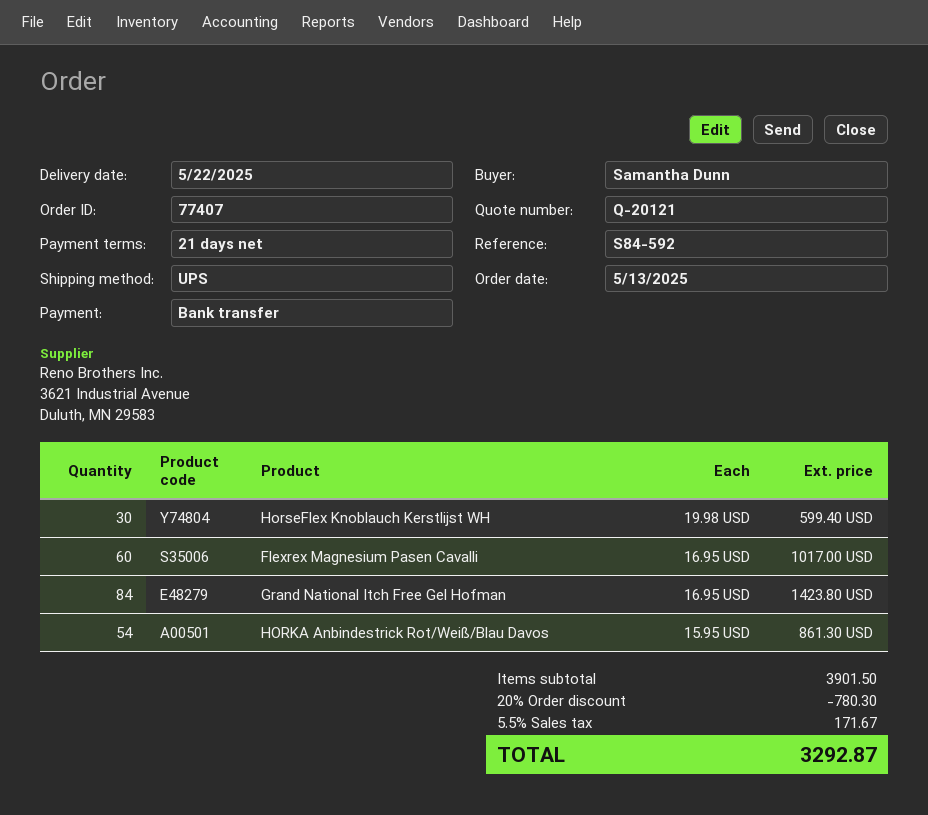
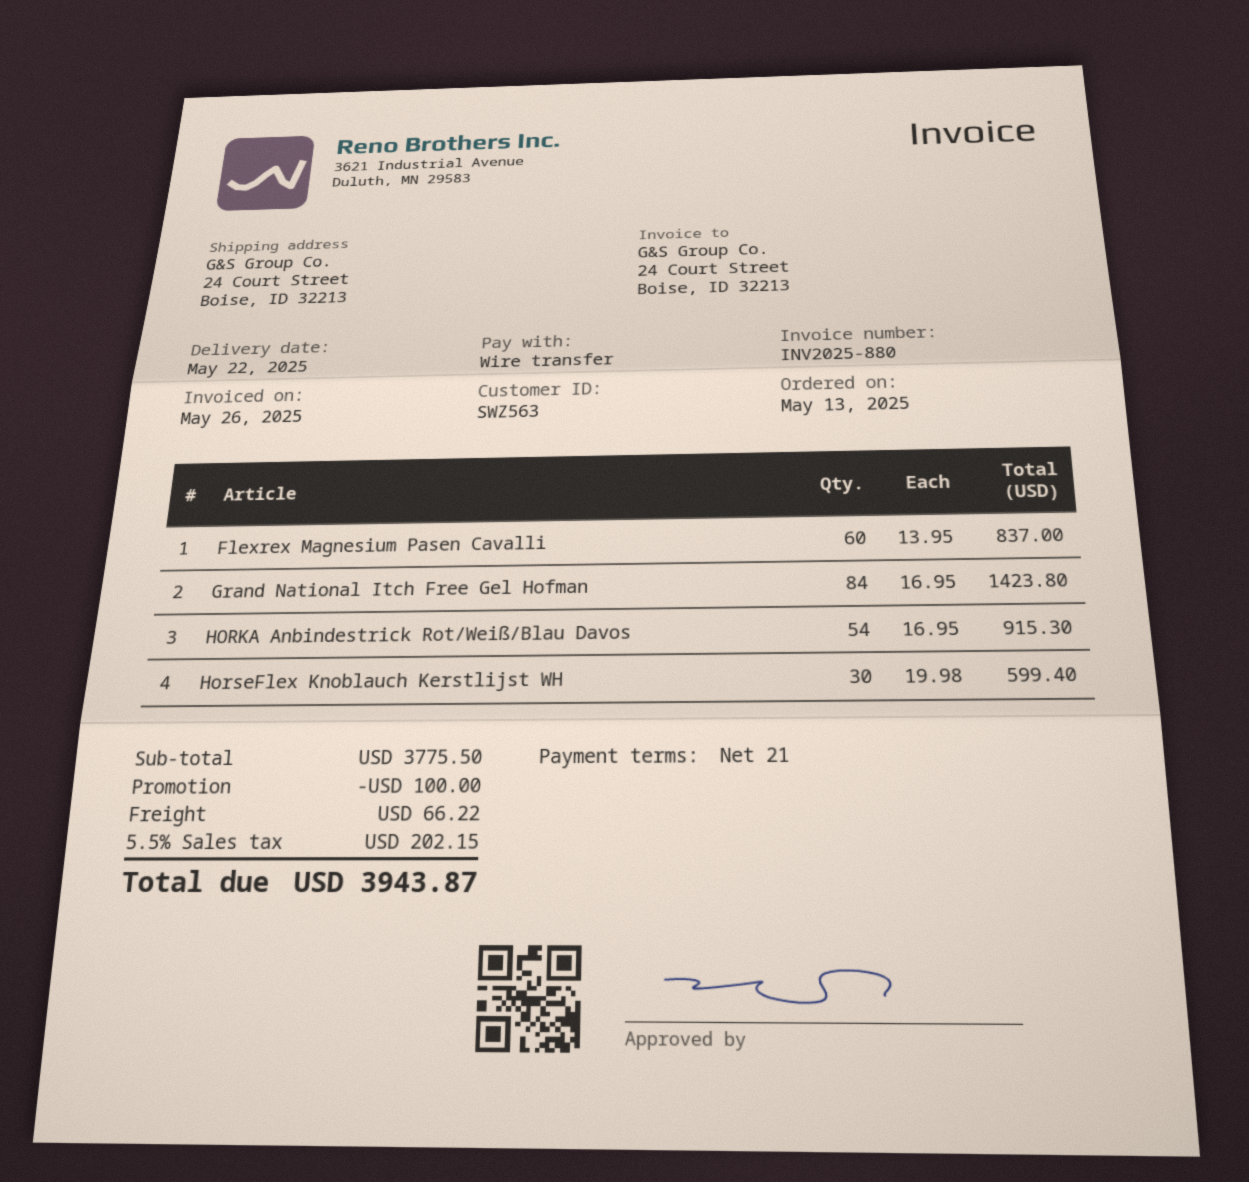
Flexrex Magnesium Pasen Cavalli: 60 x 16.95 = 1017.00 -> 60 x 13.95 = 837.00
HORKA Anbindestrick Rot/Weiß/Blau Davos: 54 x 15.95 = 861.30 -> 54 x 16.95 = 915.30
subtotal: 3901.50 -> 3775.50
discount: 780.30 -> 100.00
shipping: none -> 66.22
tax: 5.5% = 171.67 -> 5.5% = 202.15
total: 3292.87 -> 3943.87

